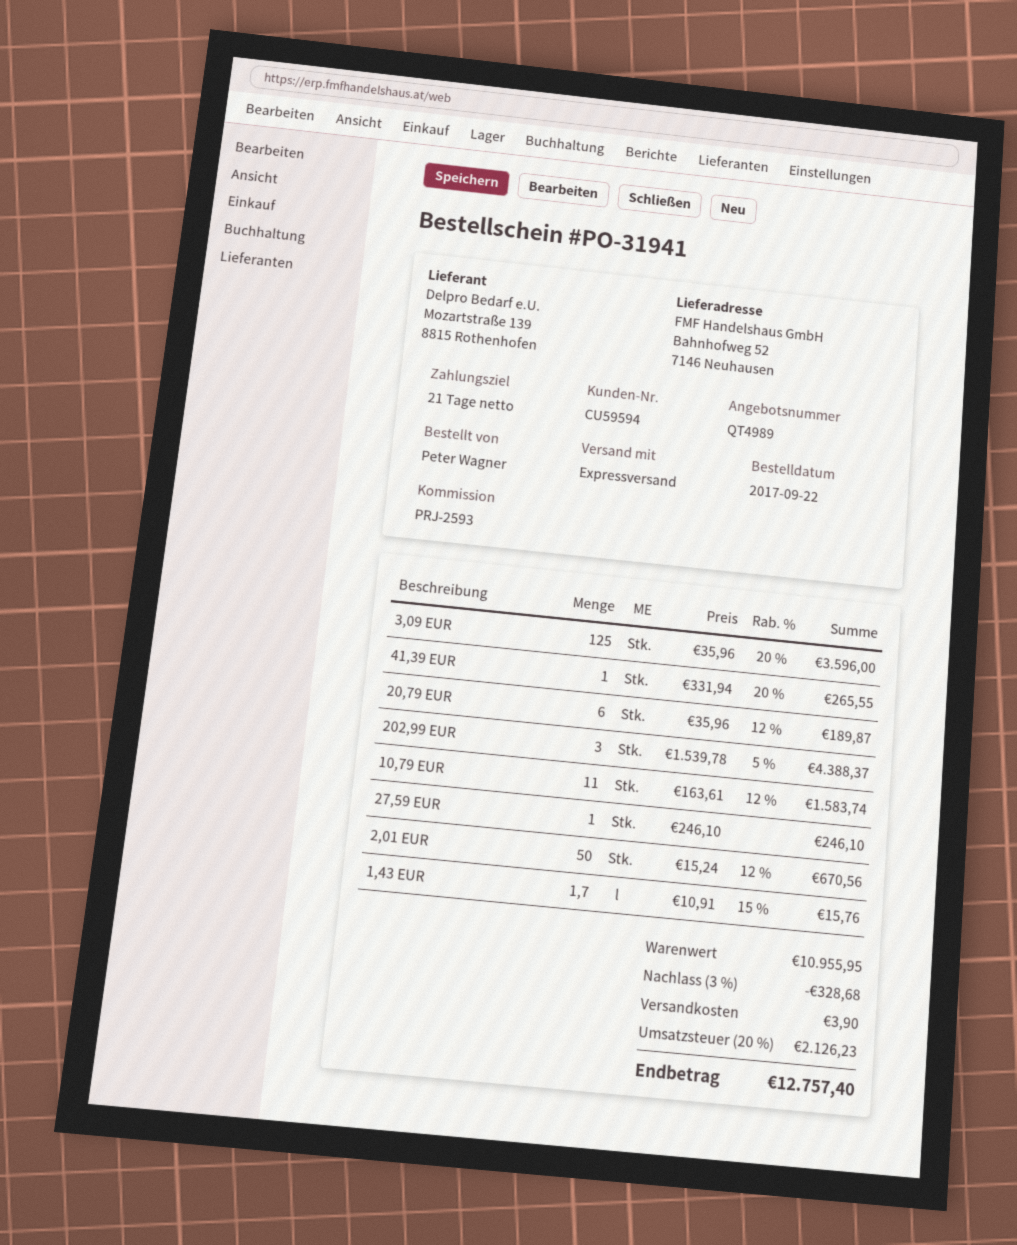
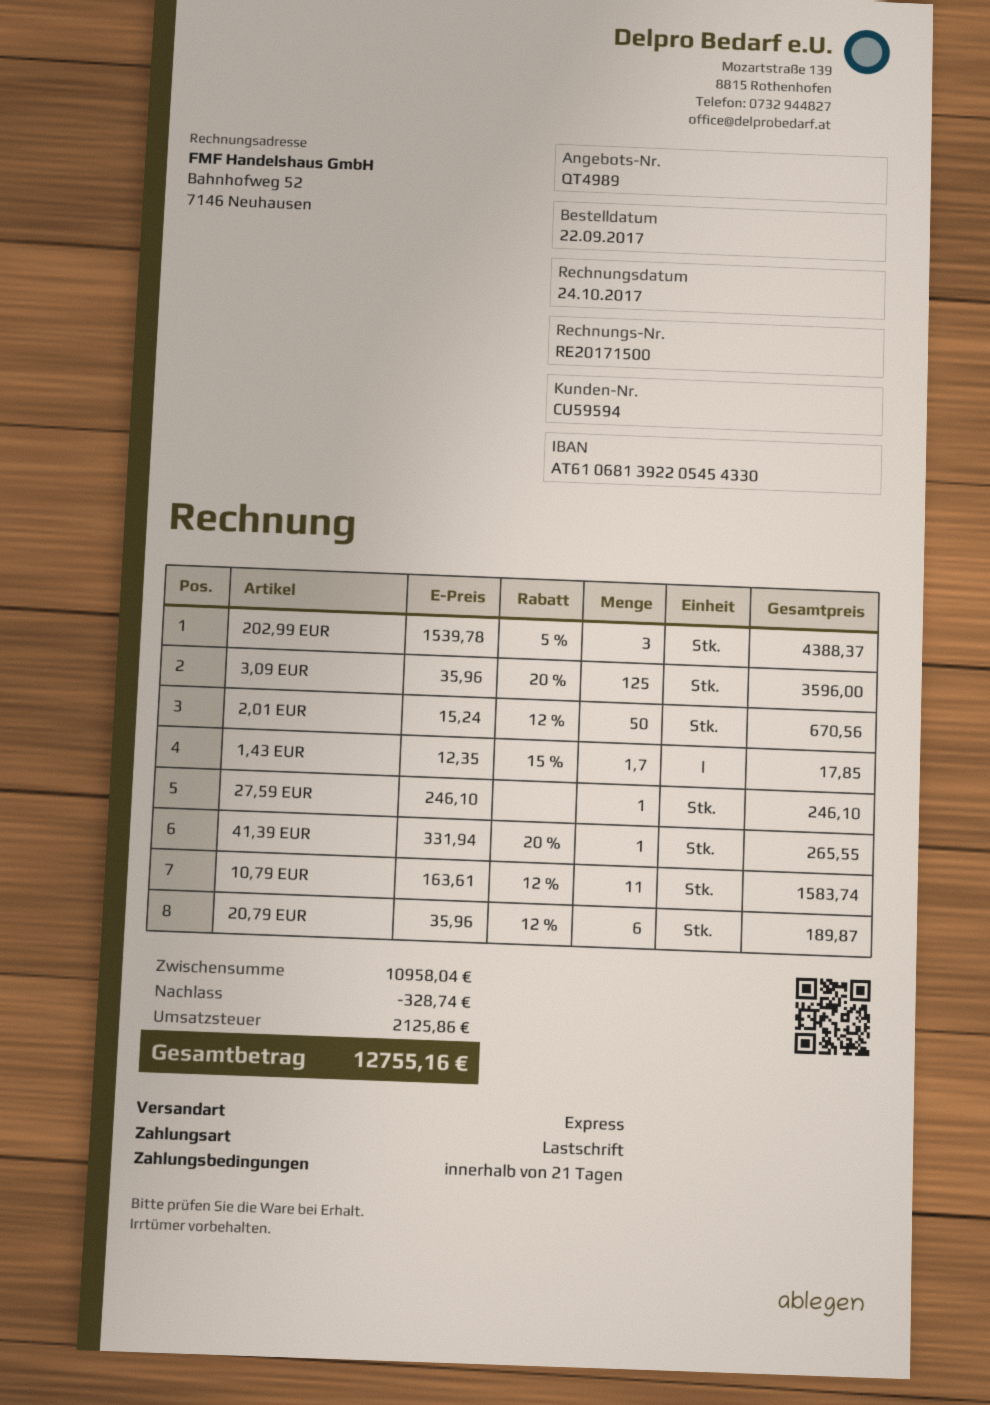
1,43 EUR: 1.7 x 10.91 - 15% = 15.76 -> 1.7 x 12.35 - 15% = 17.85
subtotal: 10955.95 -> 10958.04
discount: 328.68 -> 328.74
shipping: 3.90 -> none
tax: 2126.23 -> 2125.86
total: 12757.40 -> 12755.16

